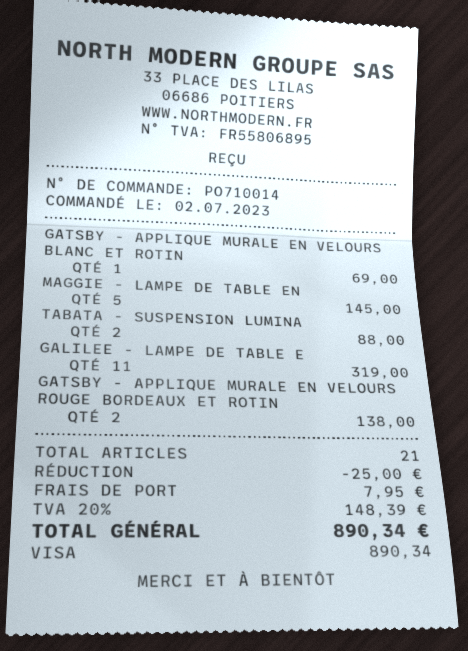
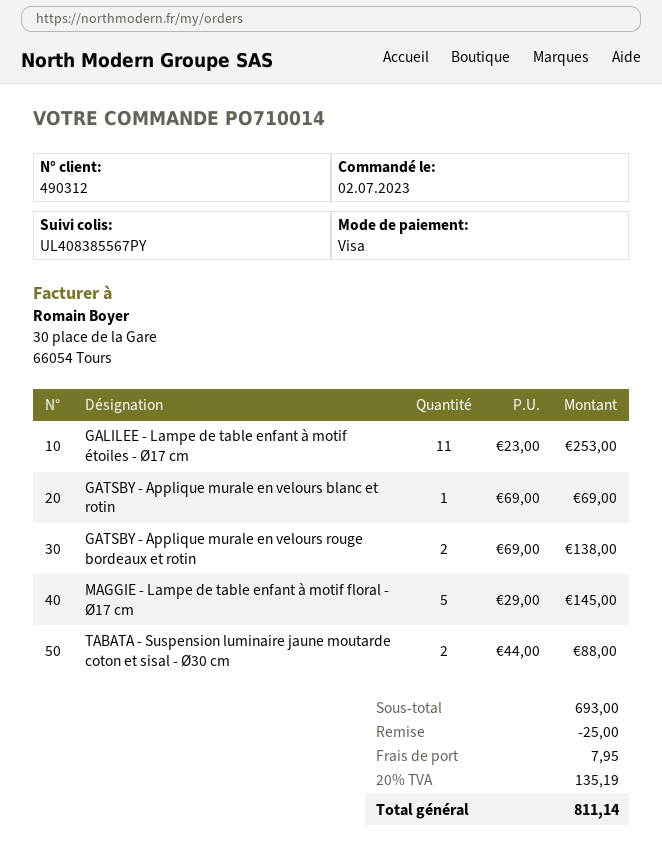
GALILEE - LAMPE DE TABLE E: 11 for 319.00 -> 11 for 253.00
tax: 20% = 148.39 -> 20% = 135.19
total: 890.34 -> 811.14

